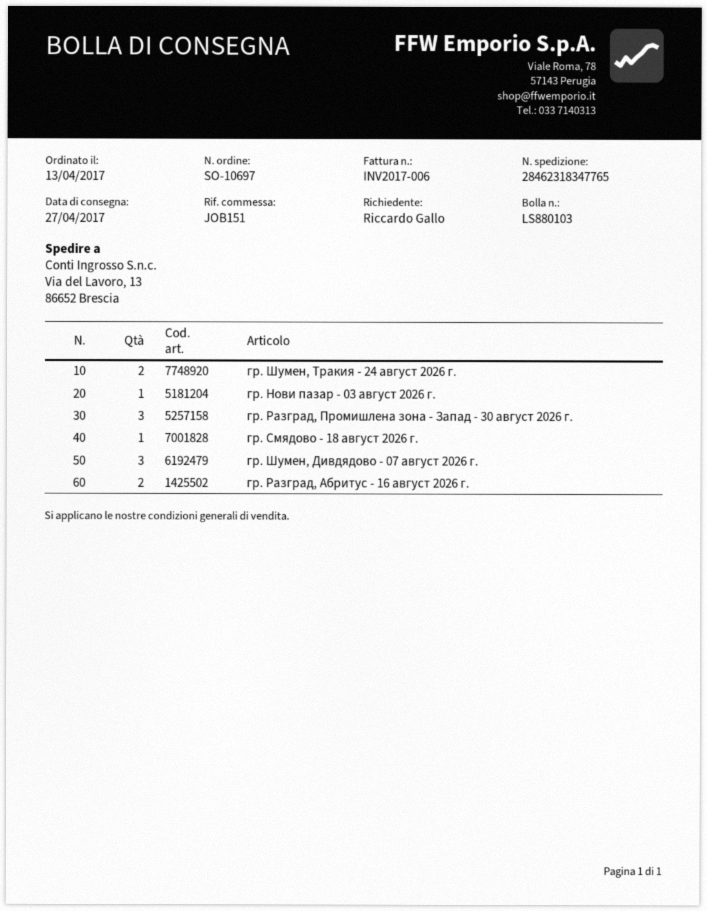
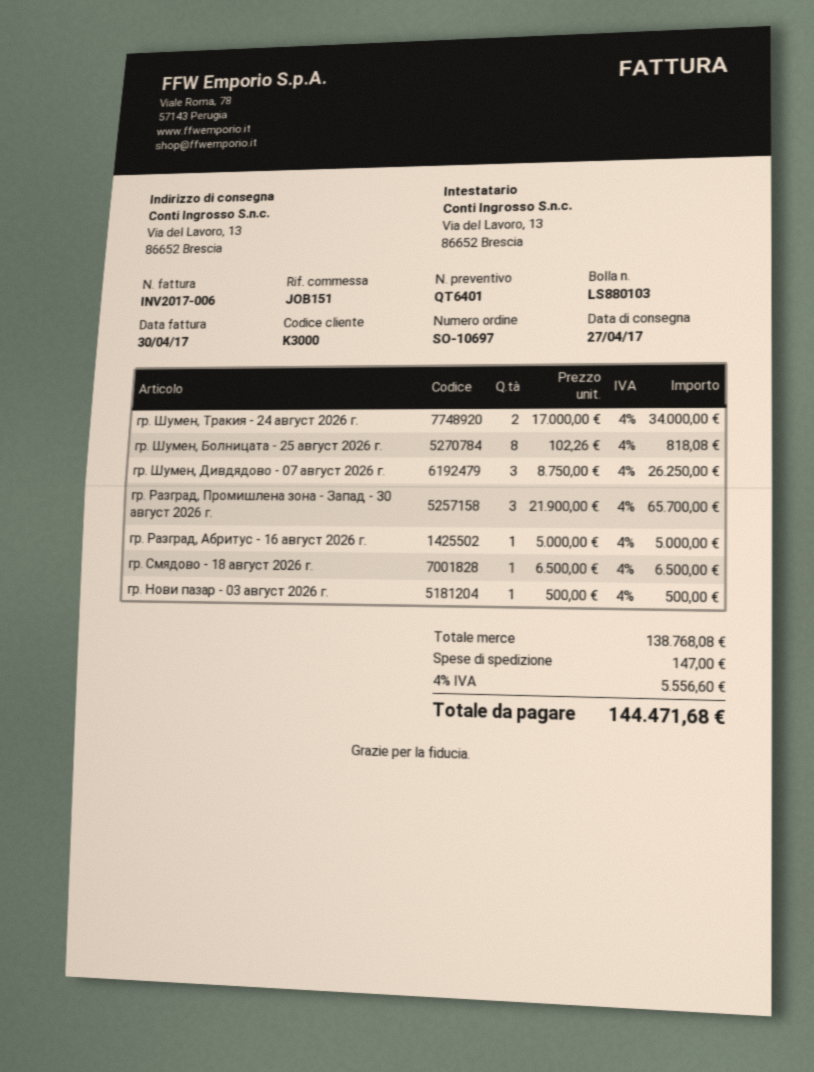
гр. Разград, Абритус - 16 август 2026 г.: 2 -> 1
гр. Шумен, Болницата - 25 август 2026 г.: none -> 8

